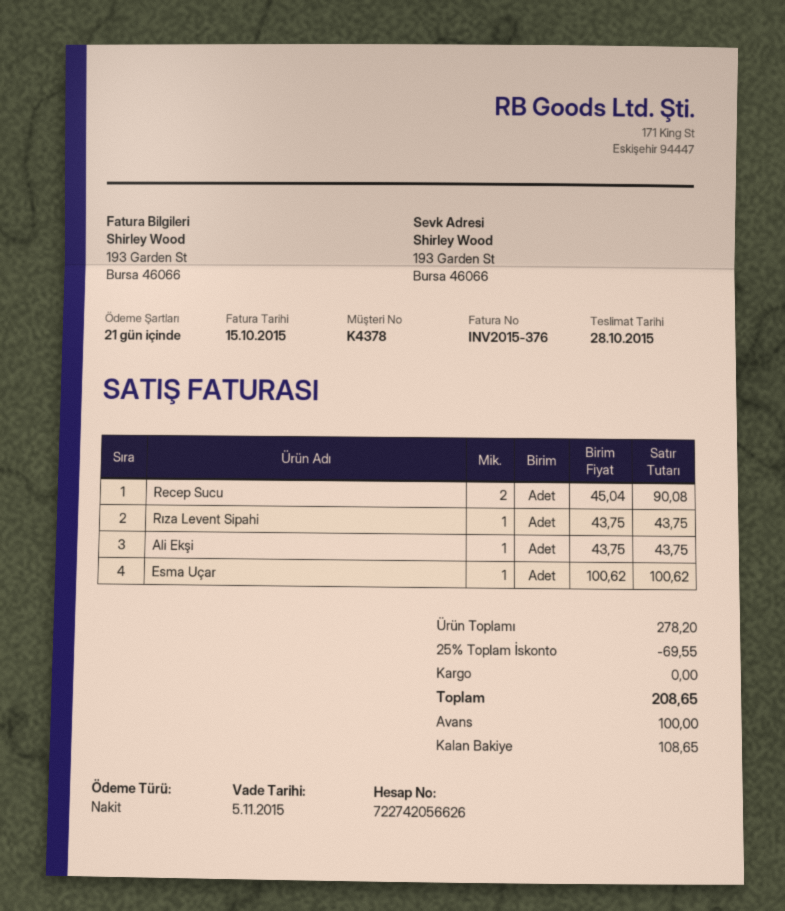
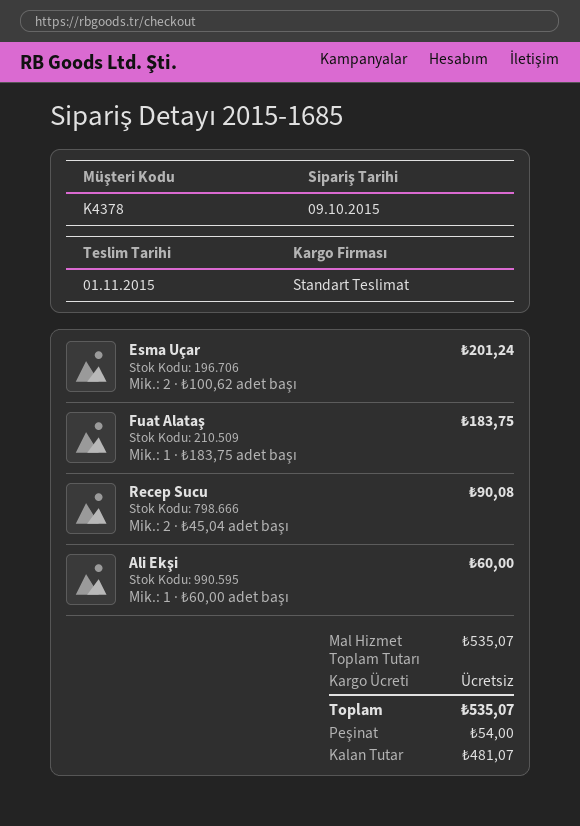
delivery date: 2015-10-28 -> 2015-11-01
Rıza Levent Sipahi: 1 x 43.75 = 43.75 -> none
Ali Ekşi: 1 x 43.75 = 43.75 -> 1 x 60.00 = 60.00
Esma Uçar: 1 x 100.62 = 100.62 -> 2 x 100.62 = 201.24
Fuat Alataş: none -> 1 x 183.75 = 183.75
subtotal: 278.20 -> 535.07
discount: 25% = 69.55 -> none
total: 208.65 -> 535.07
deposit: 100.00 -> 54.00
balance: 108.65 -> 481.07

